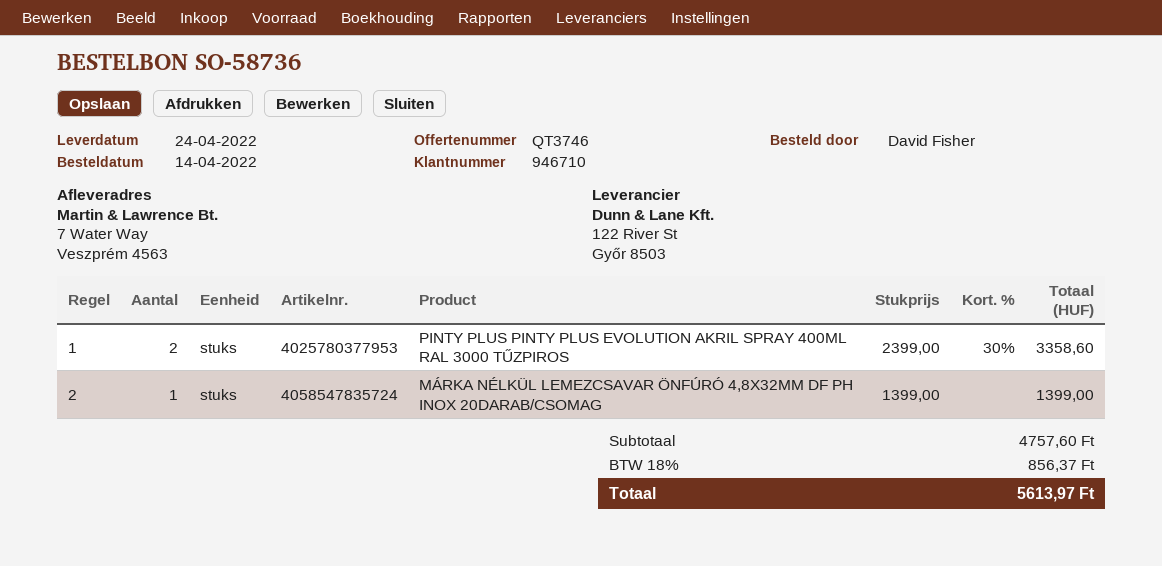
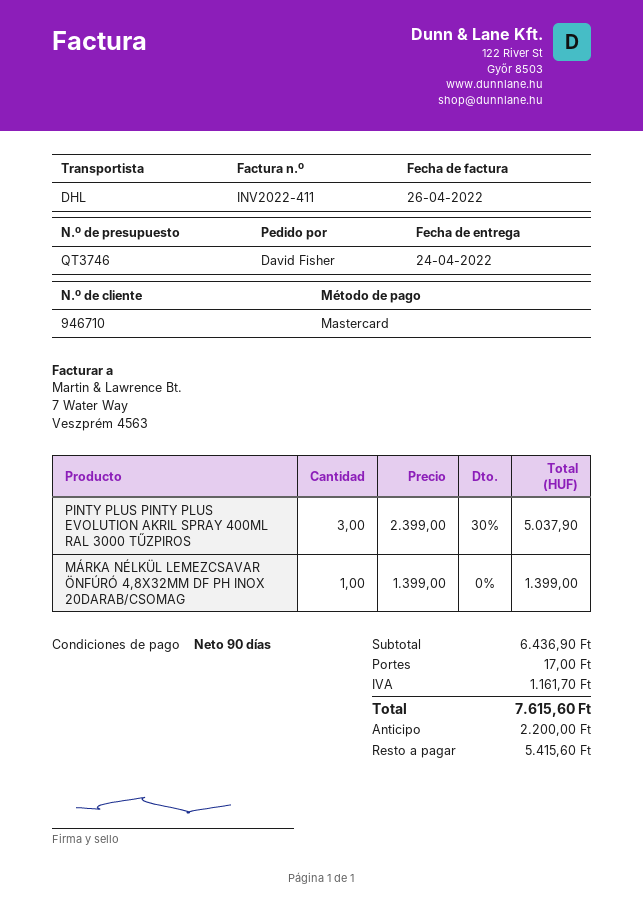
PINTY PLUS PINTY PLUS EVOLUTION AKRIL SPRAY 400ML RAL 3000 TŰZPIROS: 2 x 2399.00 - 30% = 3358.60 -> 3 x 2399.00 - 30% = 5037.90
subtotal: 4757.60 -> 6436.90
shipping: none -> 17.00
tax: 856.37 -> 1161.70
total: 5613.97 -> 7615.60

